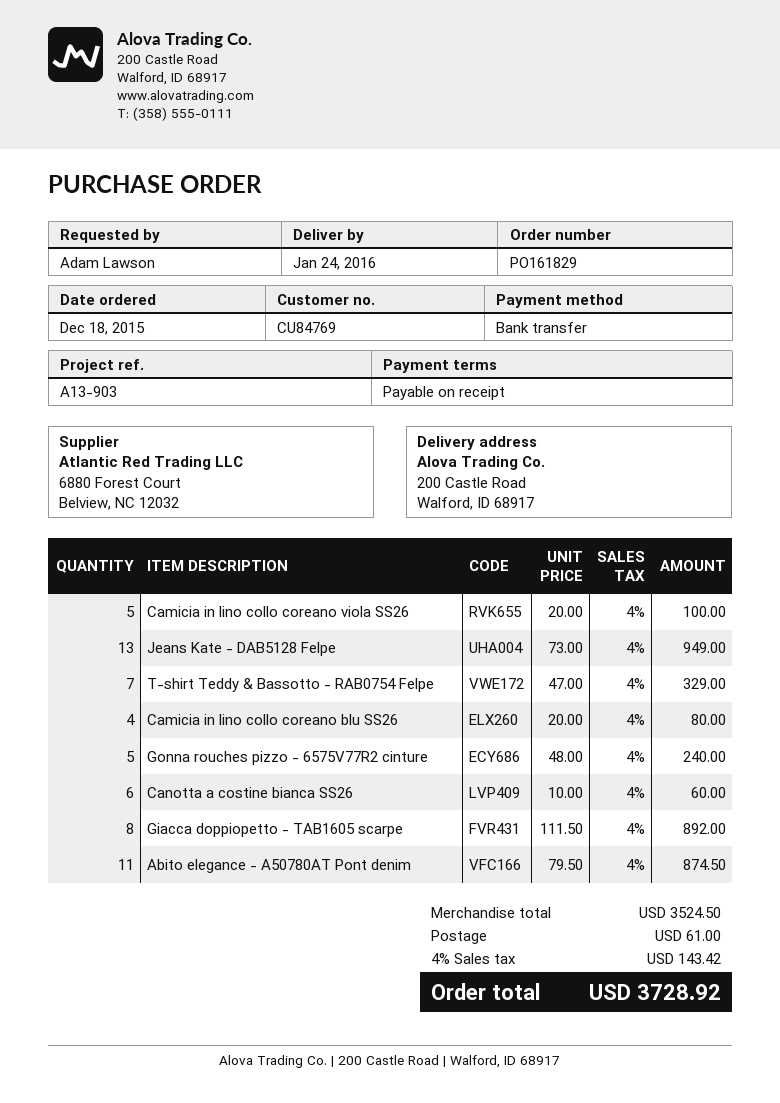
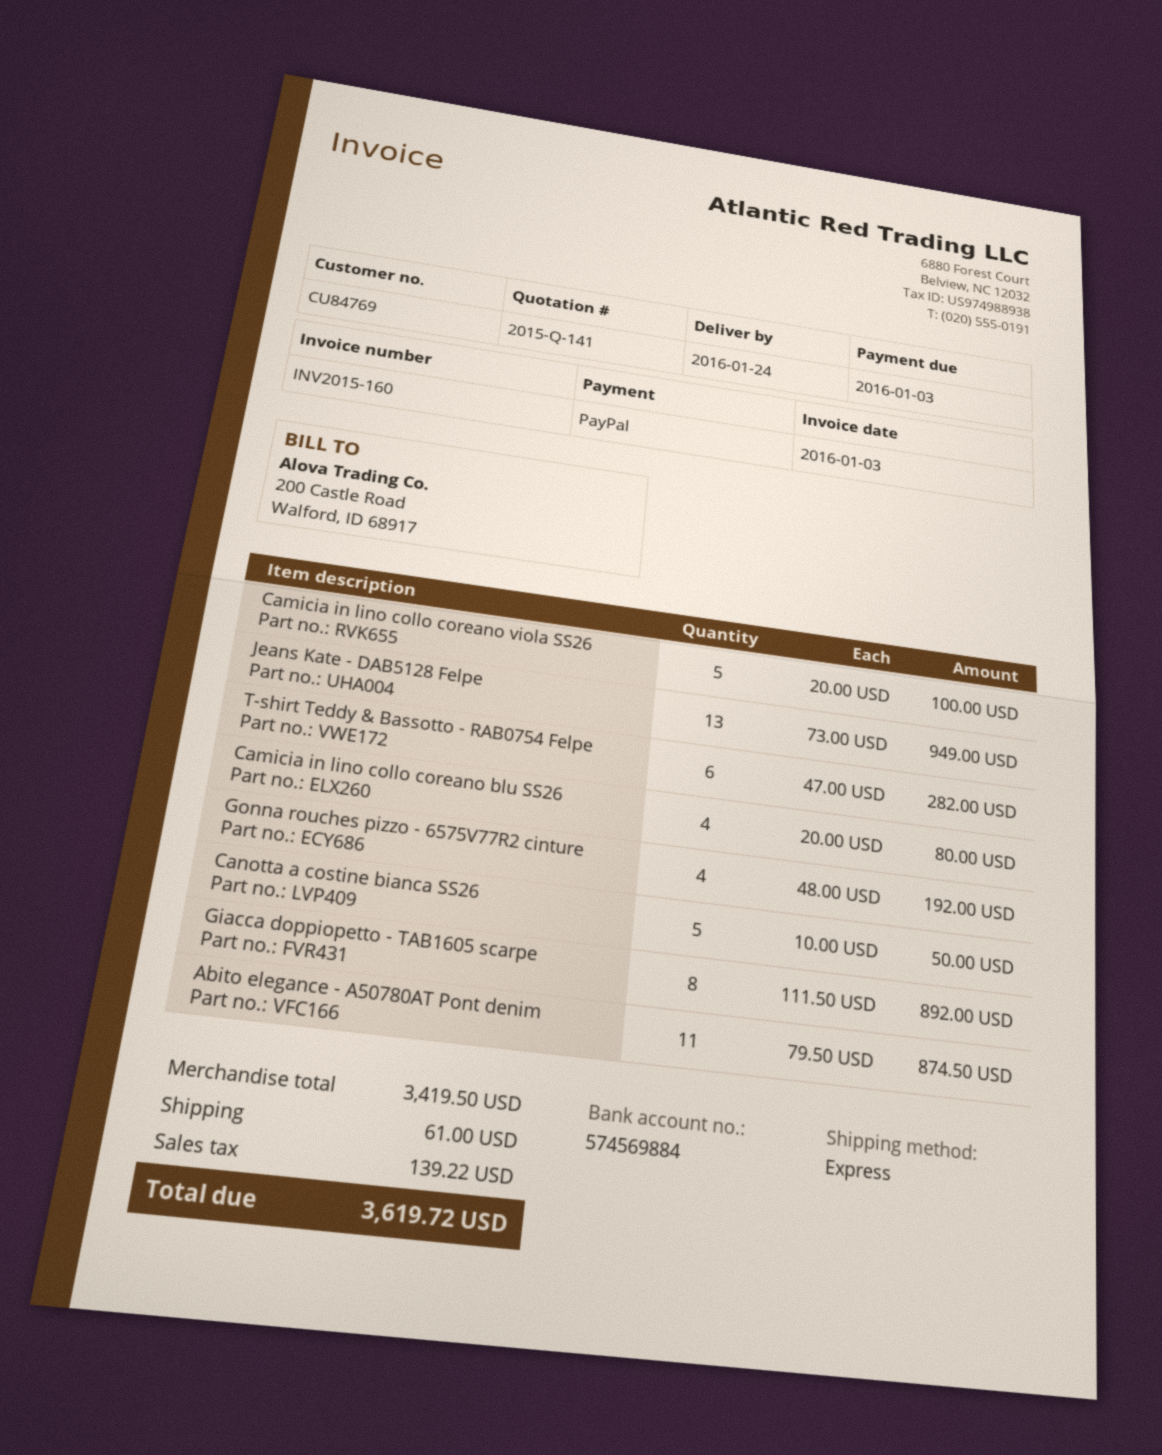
payment method: bank transfer -> PayPal
T-shirt Teddy & Bassotto - RAB0754 Felpe: 7 x 47.00 = 329.00 -> 6 x 47.00 = 282.00
Gonna rouches pizzo - 6575V77R2 cinture: 5 x 48.00 = 240.00 -> 4 x 48.00 = 192.00
Canotta a costine bianca SS26: 6 x 10.00 = 60.00 -> 5 x 10.00 = 50.00
subtotal: 3524.50 -> 3419.50
tax: 143.42 -> 139.22
total: 3728.92 -> 3619.72

